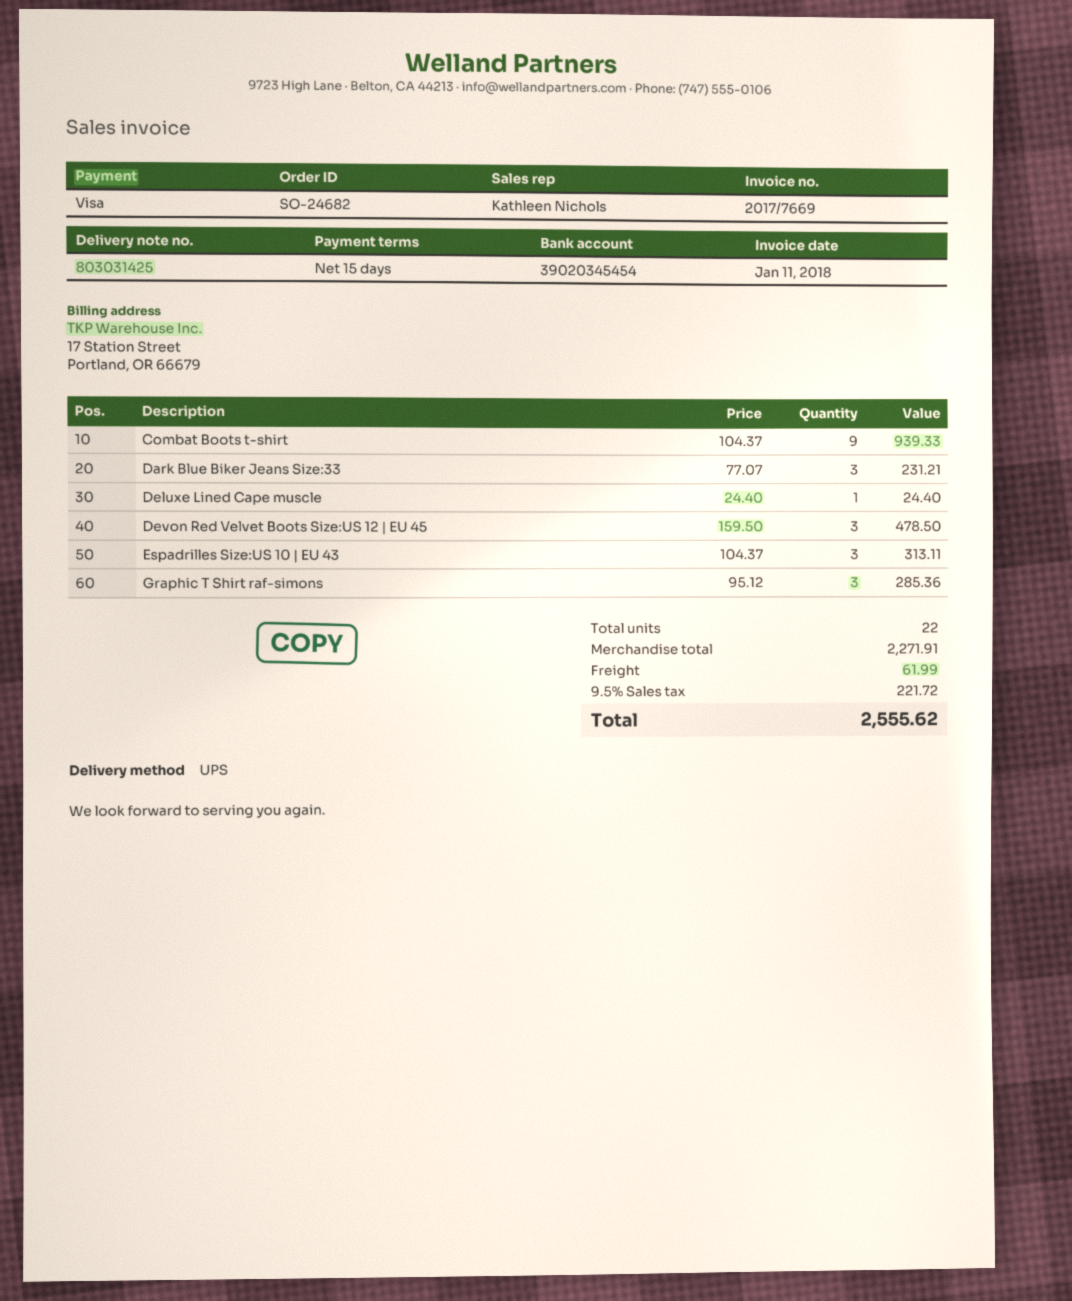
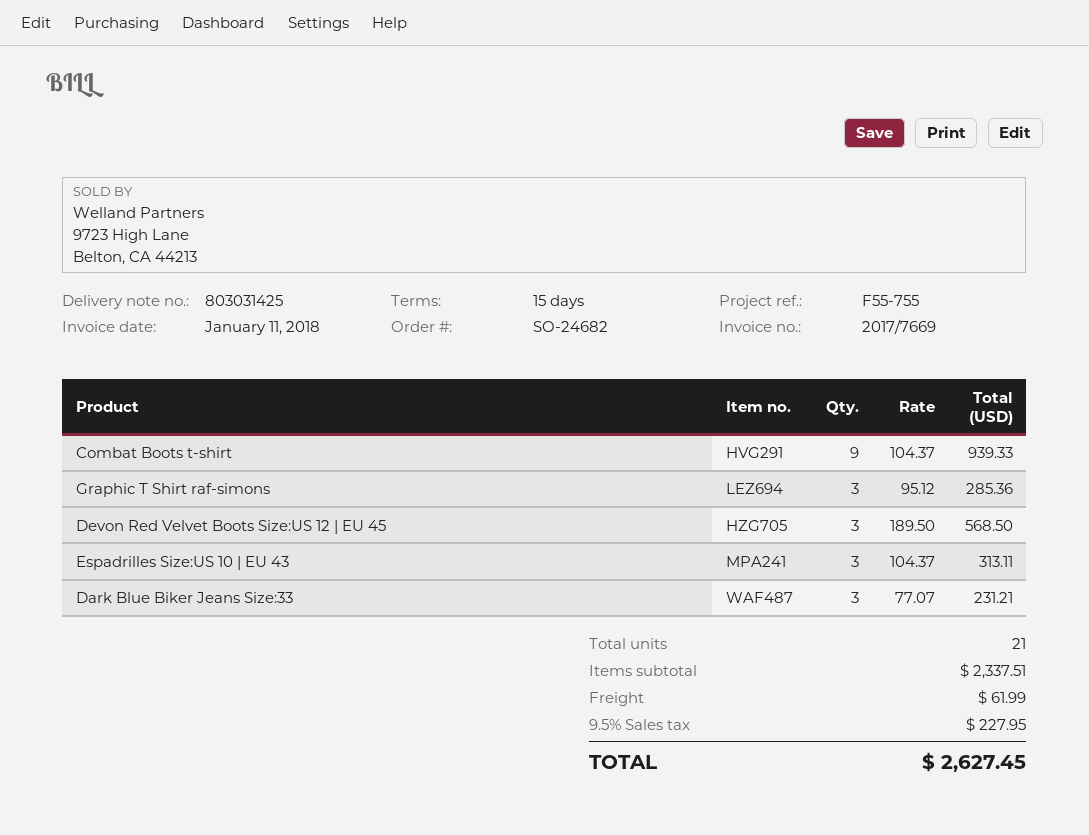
Deluxe Lined Cape muscle: 1 x 24.40 = 24.40 -> none
Devon Red Velvet Boots Size:US 12 | EU 45: 3 x 159.50 = 478.50 -> 3 x 189.50 = 568.50
total quantity: 22 -> 21
subtotal: 2271.91 -> 2337.51
tax: 9.5% = 221.72 -> 9.5% = 227.95
total: 2555.62 -> 2627.45

